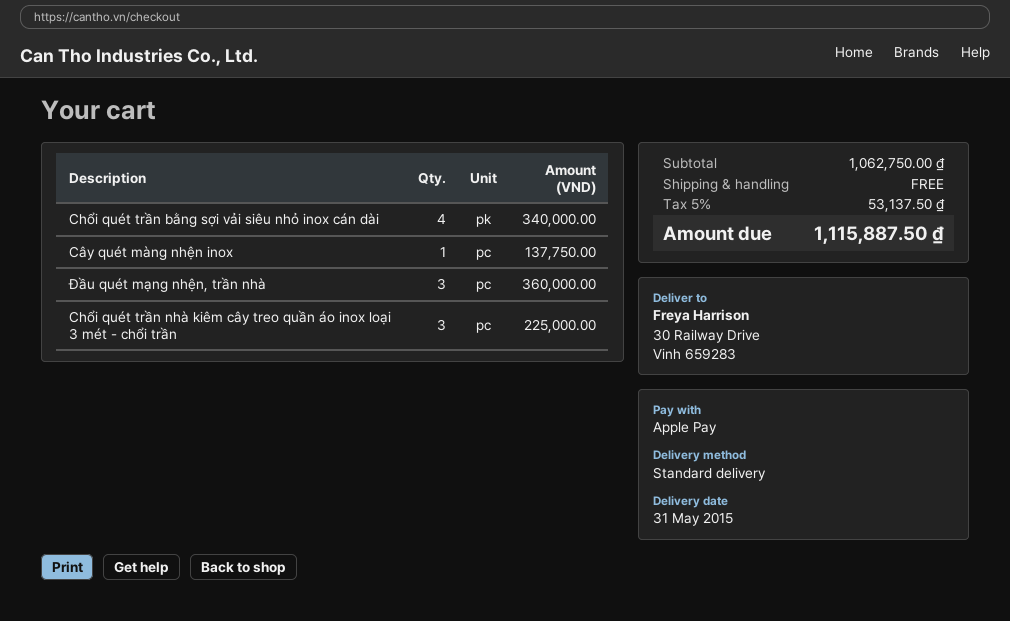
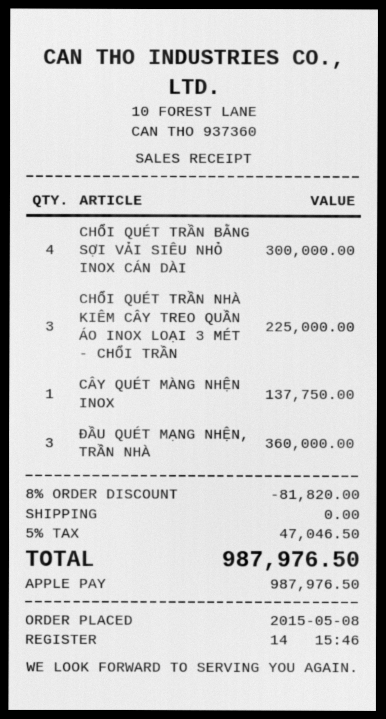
Chổi quét trần bằng sợi vải siêu nhỏ inox cán dài: 4 for 340000.00 -> 4 for 300000.00
discount: none -> 8% = 81820.00
tax: 5% = 53137.50 -> 5% = 47046.50
total: 1115887.50 -> 987976.50

